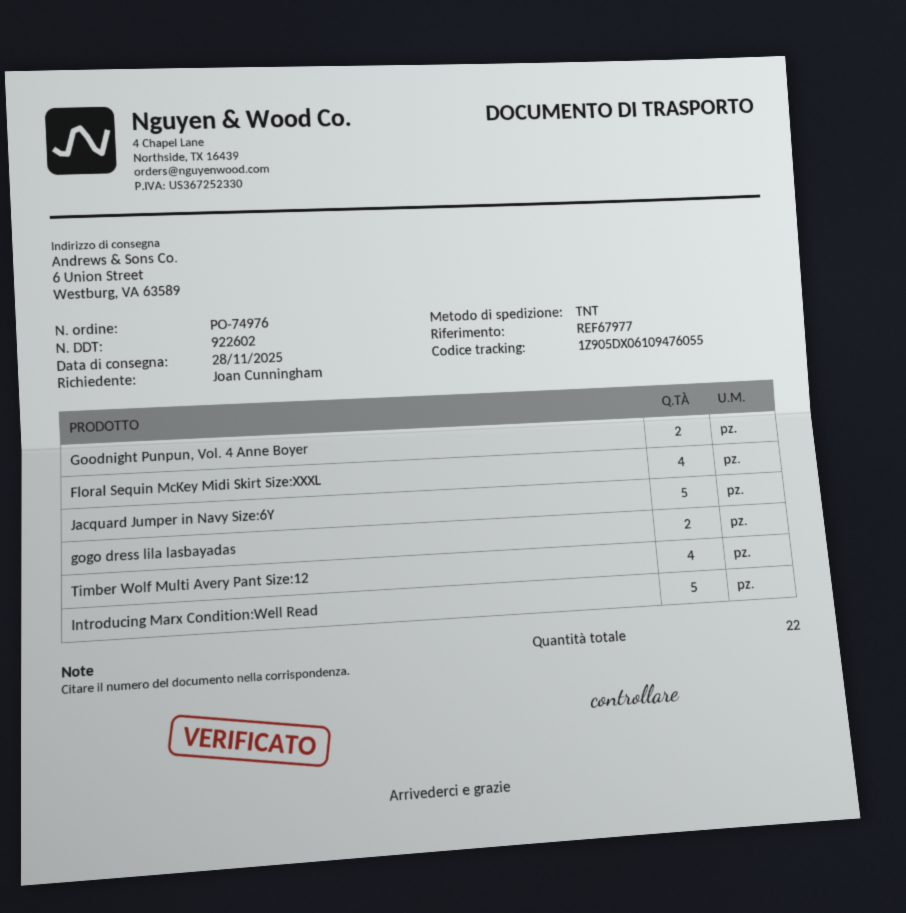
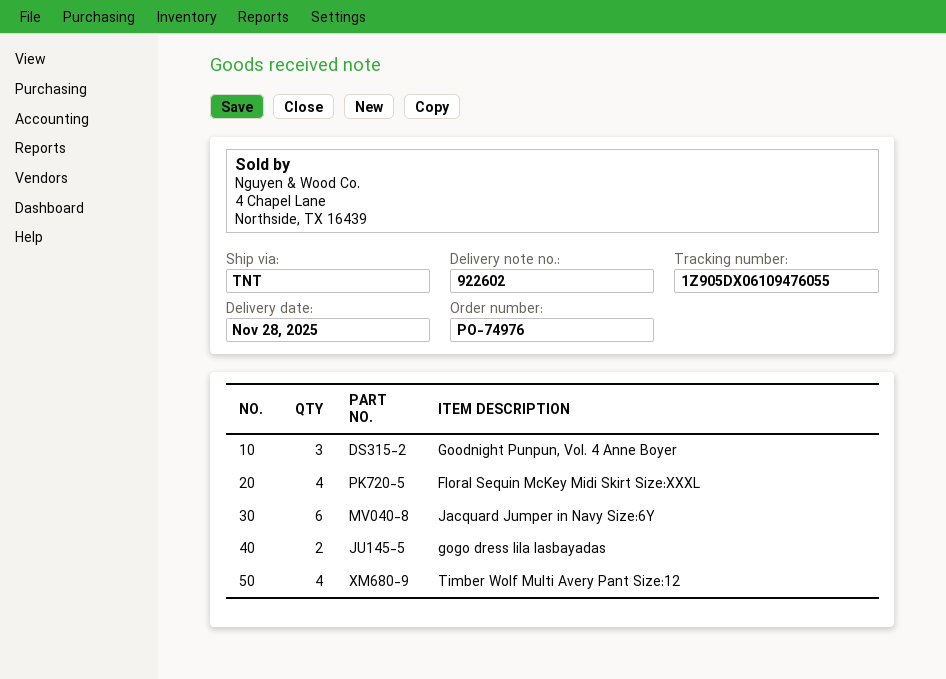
Goodnight Punpun, Vol. 4 Anne Boyer: 2 -> 3
Jacquard Jumper in Navy Size:6Y: 5 -> 6
Introducing Marx Condition:Well Read: 5 -> none

